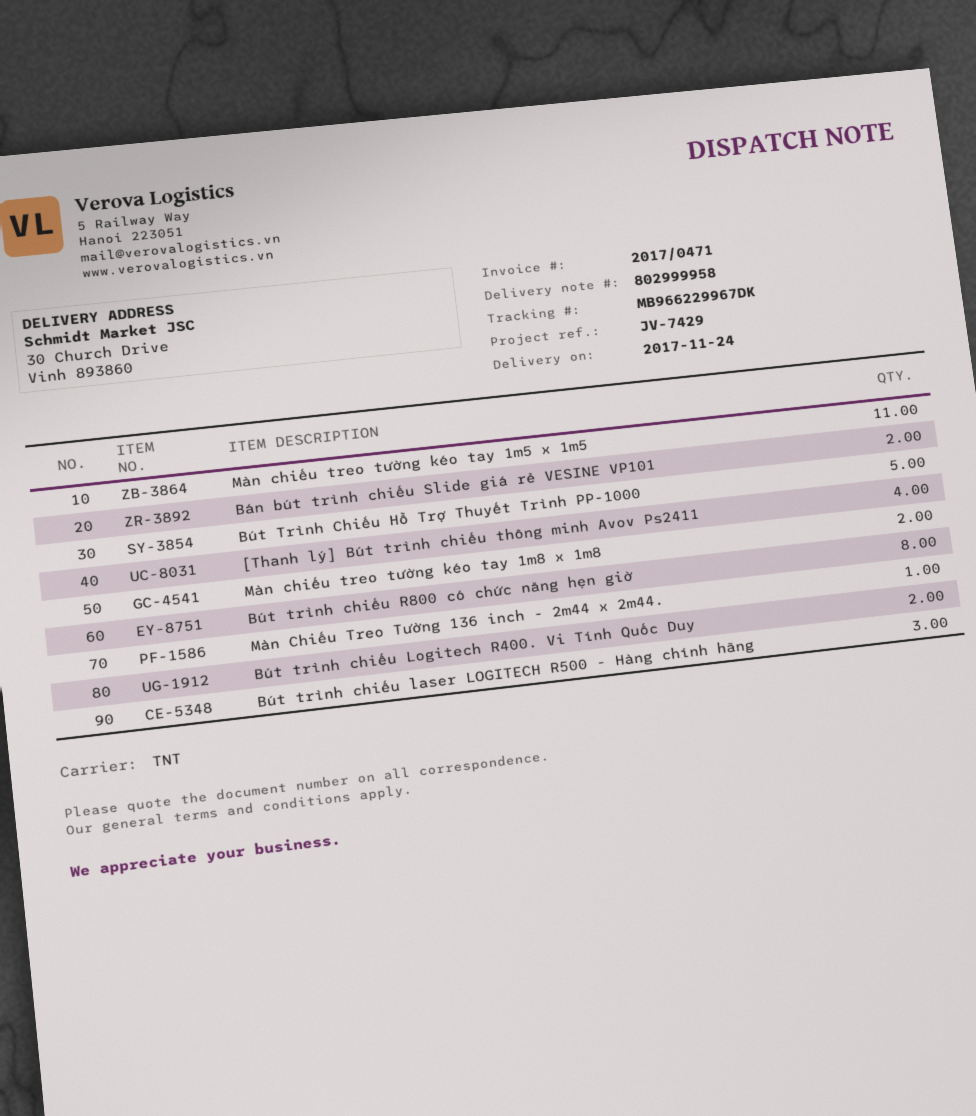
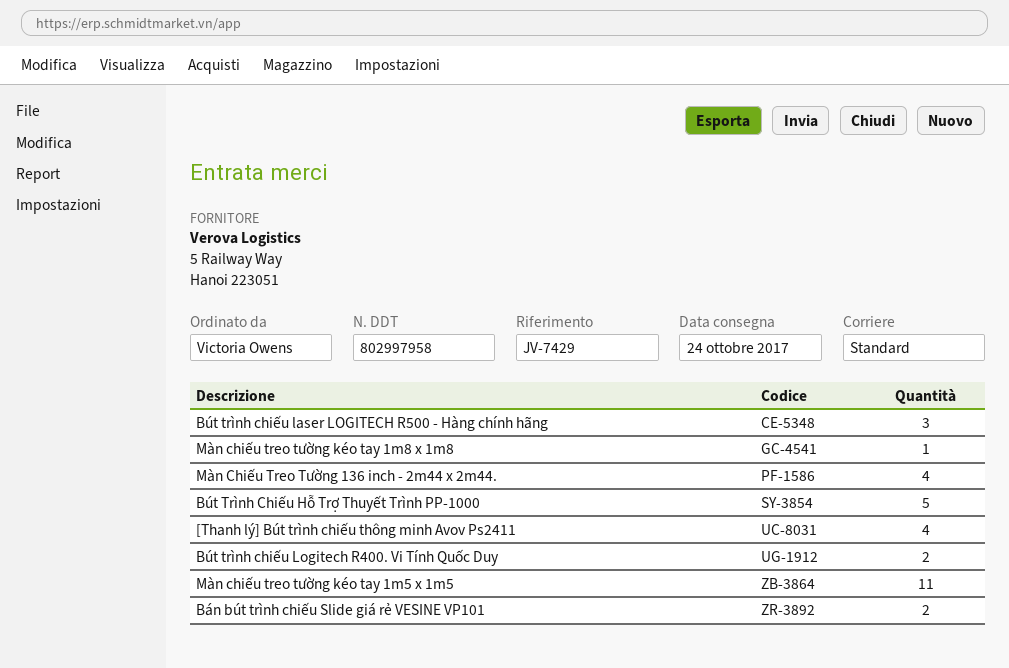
delivery note number: 802999958 -> 802997958
delivery date: 2017-11-24 -> 2017-10-24
shipping method: TNT -> standard
Màn chiếu treo tường kéo tay 1m8 x 1m8: 2 -> 1
Bút trình chiếu R800 có chức năng hẹn giờ: 8 -> none
Màn Chiếu Treo Tường 136 inch - 2m44 x 2m44.: 1 -> 4

